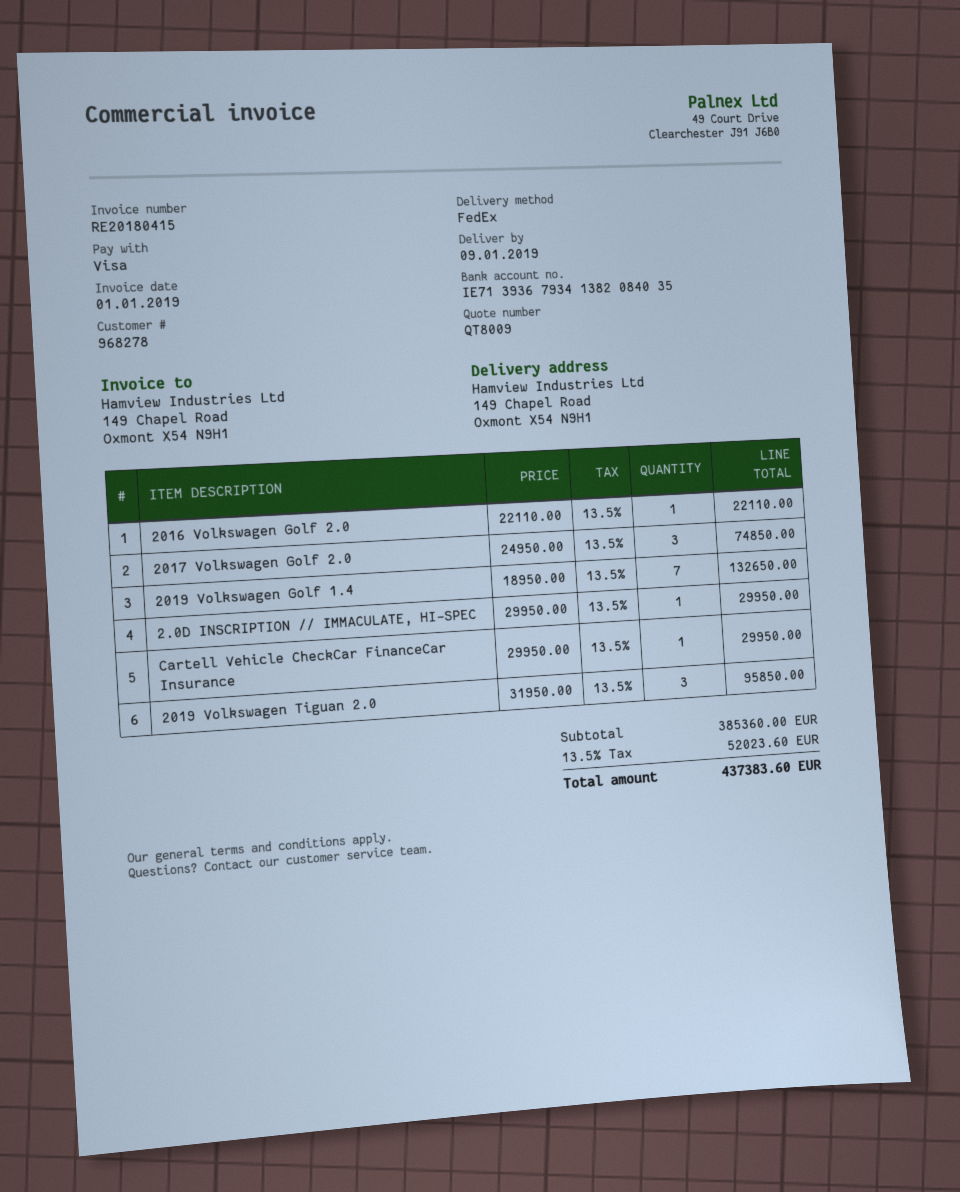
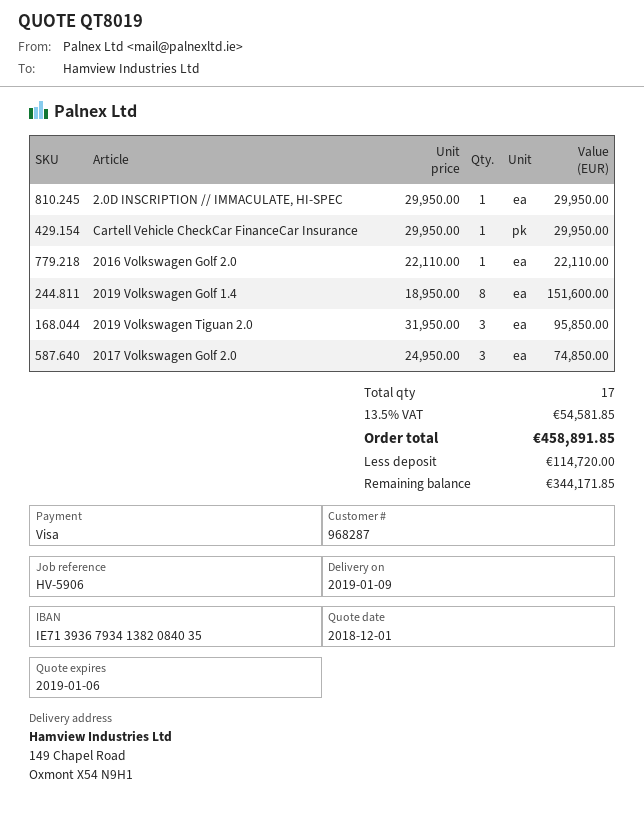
quote number: QT8009 -> QT8019
customer number: 968278 -> 968287
2019 Volkswagen Golf 1.4: 7 x 18950.00 = 132650.00 -> 8 x 18950.00 = 151600.00
tax: 13.5% = 52023.60 -> 13.5% = 54581.85
total: 437383.60 -> 458891.85

